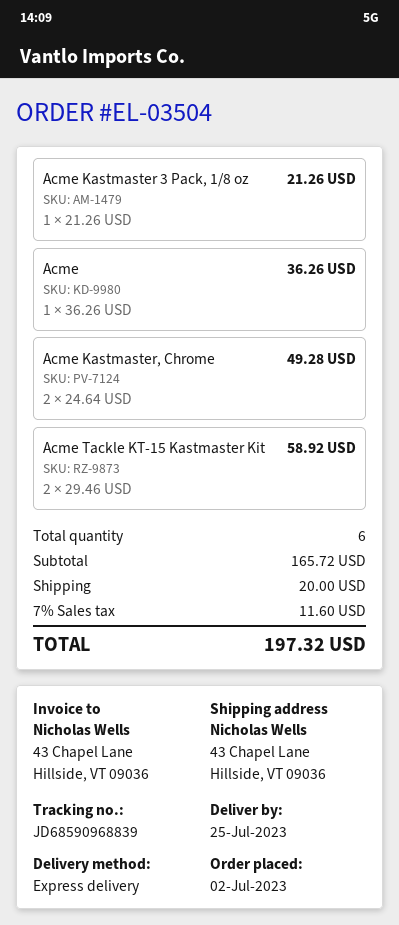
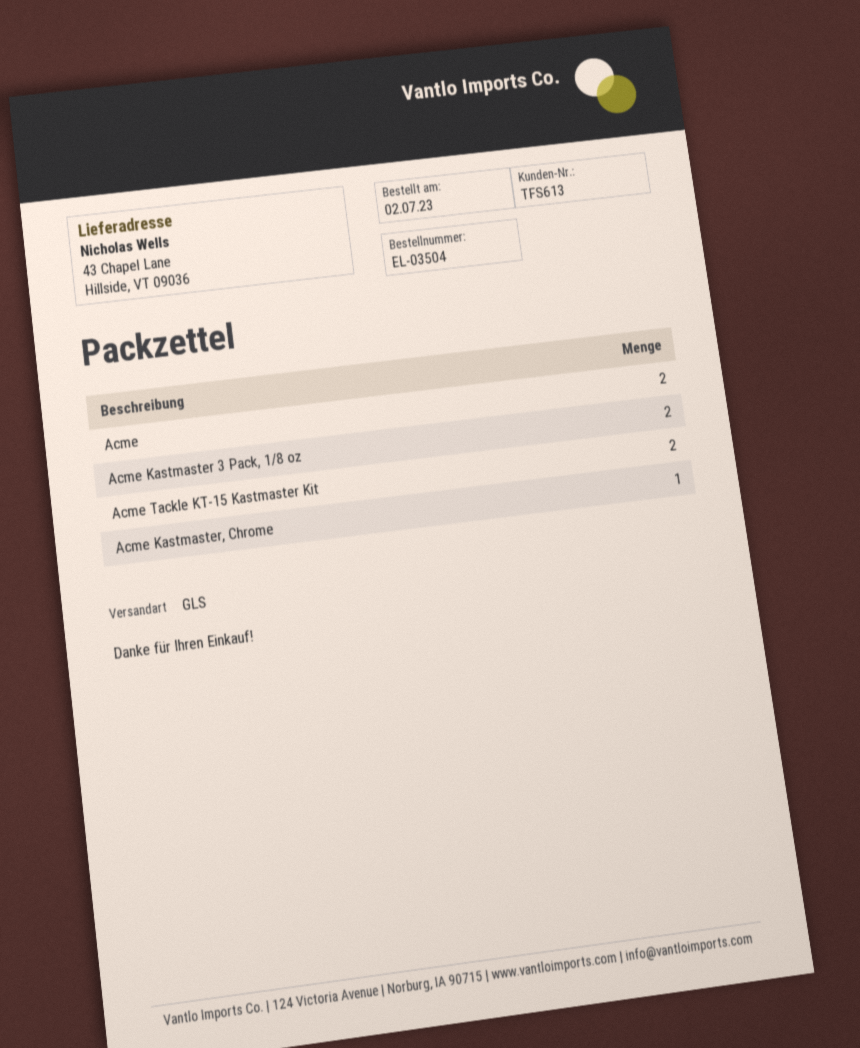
shipping method: express -> GLS
Acme Kastmaster 3 Pack, 1/8 oz: 1 -> 2
Acme: 1 -> 2
Acme Kastmaster, Chrome: 2 -> 1

